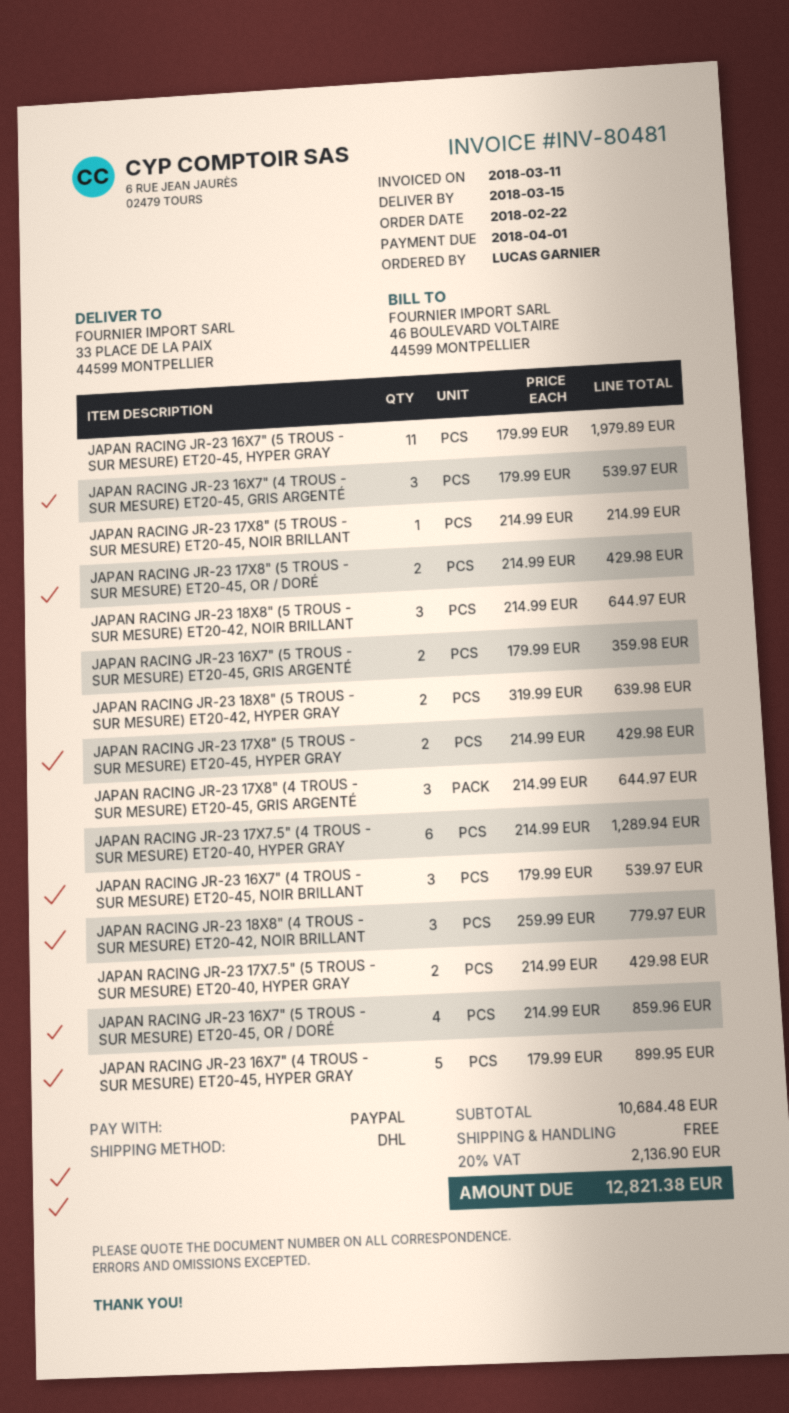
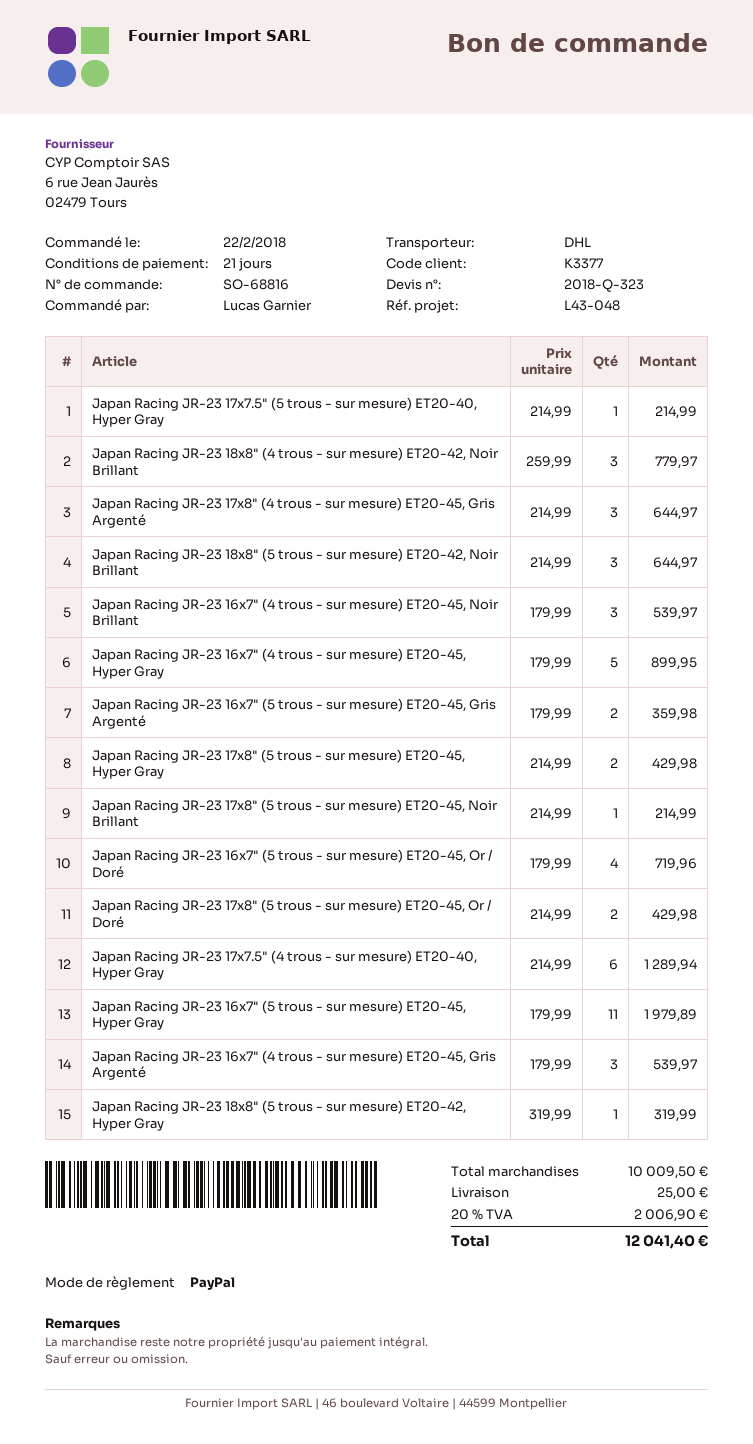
JAPAN RACING JR-23 18X8" (5 TROUS - SUR MESURE) ET20-42, HYPER GRAY: 2 x 319.99 = 639.98 -> 1 x 319.99 = 319.99
JAPAN RACING JR-23 17X7.5" (5 TROUS - SUR MESURE) ET20-40, HYPER GRAY: 2 x 214.99 = 429.98 -> 1 x 214.99 = 214.99
JAPAN RACING JR-23 16X7" (5 TROUS - SUR MESURE) ET20-45, OR / DORÉ: 4 x 214.99 = 859.96 -> 4 x 179.99 = 719.96
subtotal: 10684.48 -> 10009.50
shipping: 0.00 -> 25.00
tax: 20% = 2136.90 -> 20% = 2006.90
total: 12821.38 -> 12041.40

